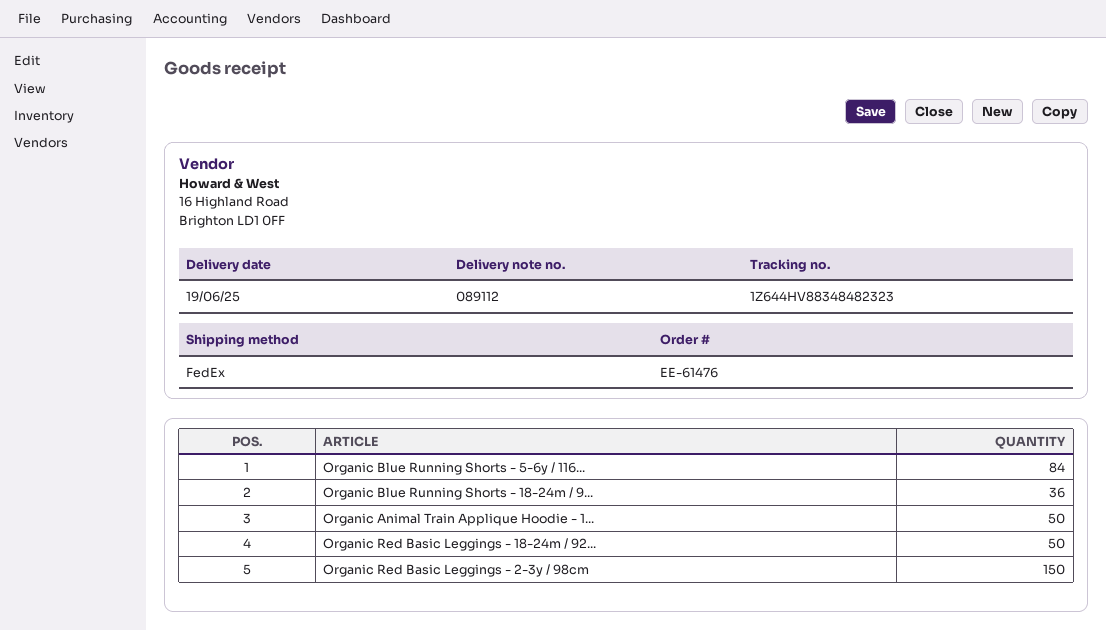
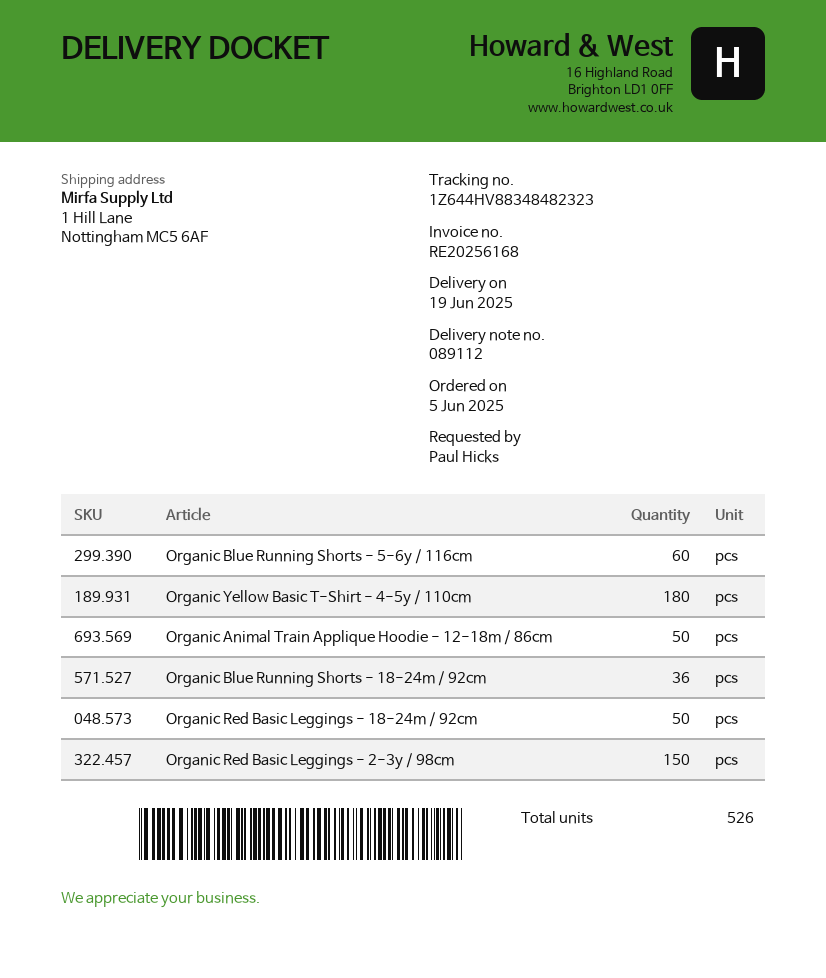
Organic Blue Running Shorts - 5-6y / 116...: 84 -> 60
Organic Yellow Basic T-Shirt - 4-5y / 110cm: none -> 180

